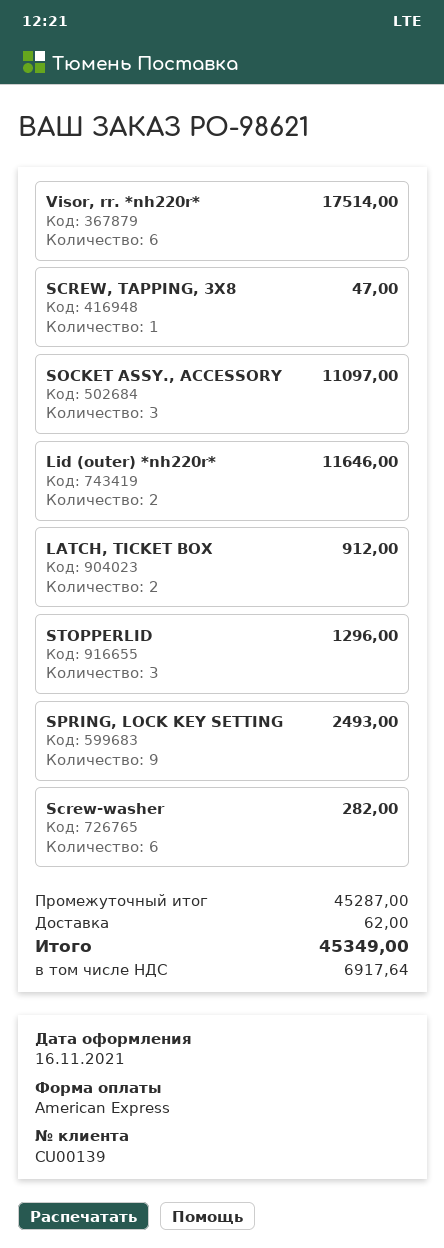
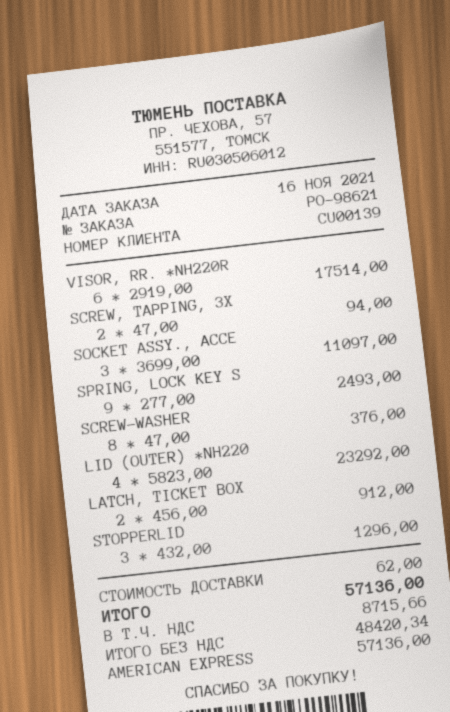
SCREW, TAPPING, 3X8: 1 for 47.00 -> 2 for 94.00
Lid (outer) *nh220r*: 2 for 11646.00 -> 4 for 23292.00
Screw-washer: 6 for 282.00 -> 8 for 376.00
tax: 6917.64 -> 8715.66
total: 45349.00 -> 57136.00

